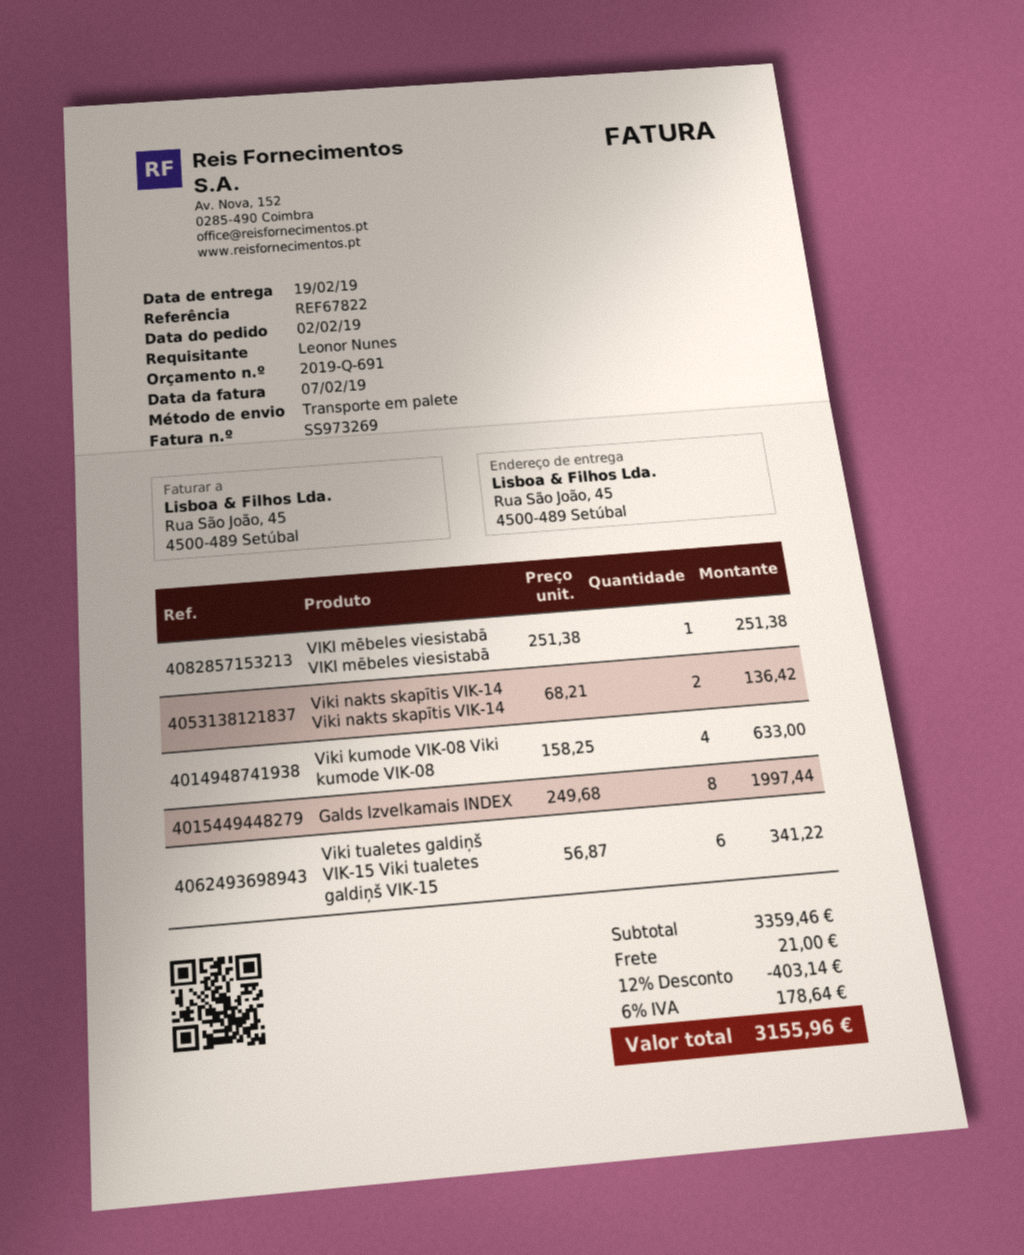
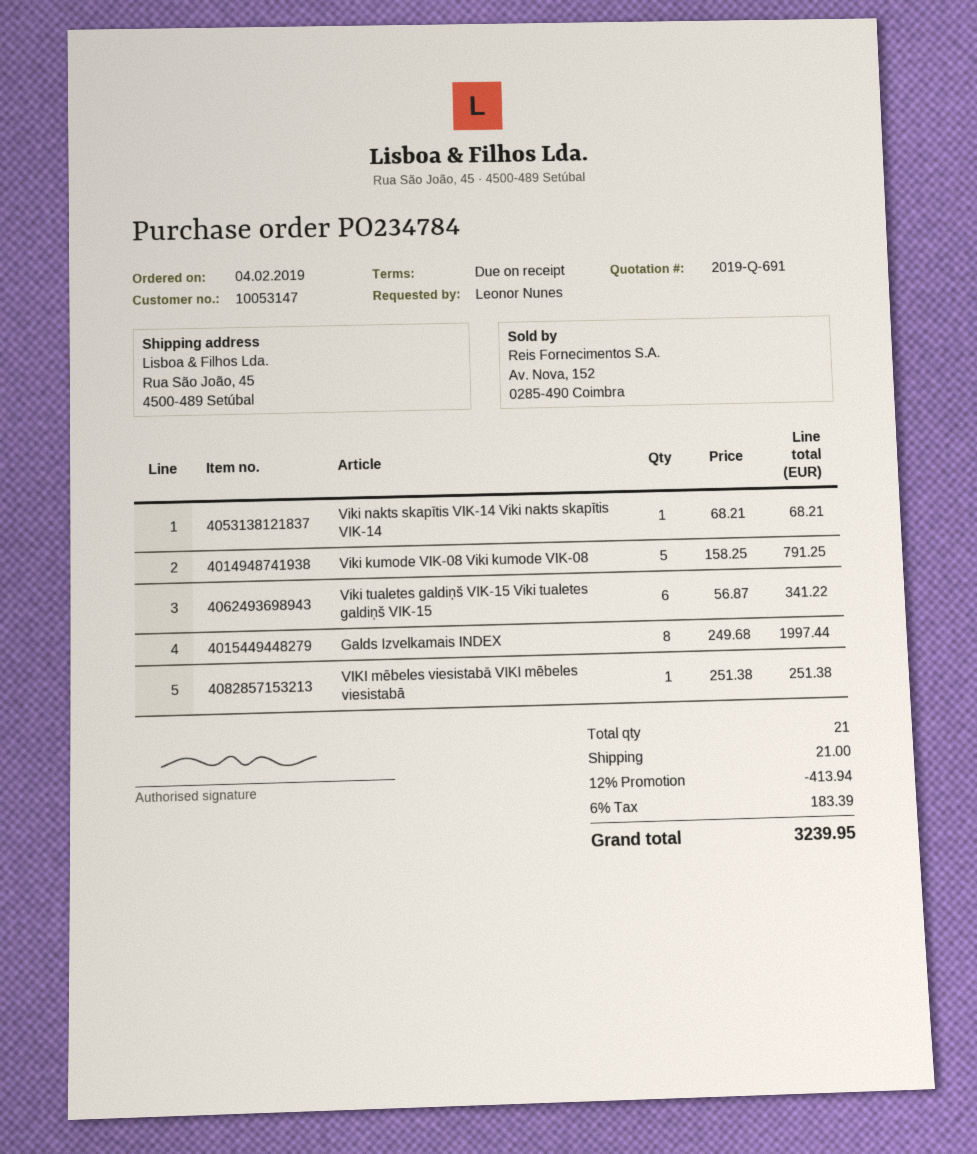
order date: 2019-02-02 -> 2019-02-04
Viki nakts skapītis VIK-14 Viki nakts skapītis VIK-14: 2 x 68.21 = 136.42 -> 1 x 68.21 = 68.21
Viki kumode VIK-08 Viki kumode VIK-08: 4 x 158.25 = 633.00 -> 5 x 158.25 = 791.25
discount: 12% = 403.14 -> 12% = 413.94
tax: 6% = 178.64 -> 6% = 183.39
total: 3155.96 -> 3239.95

